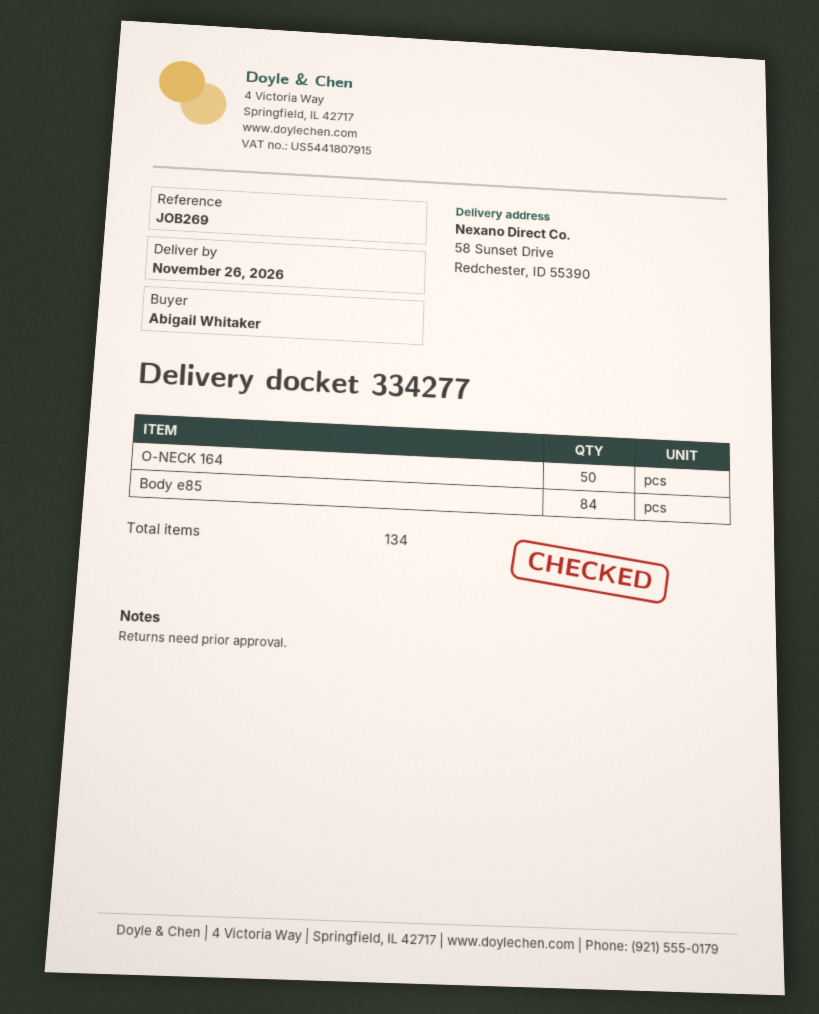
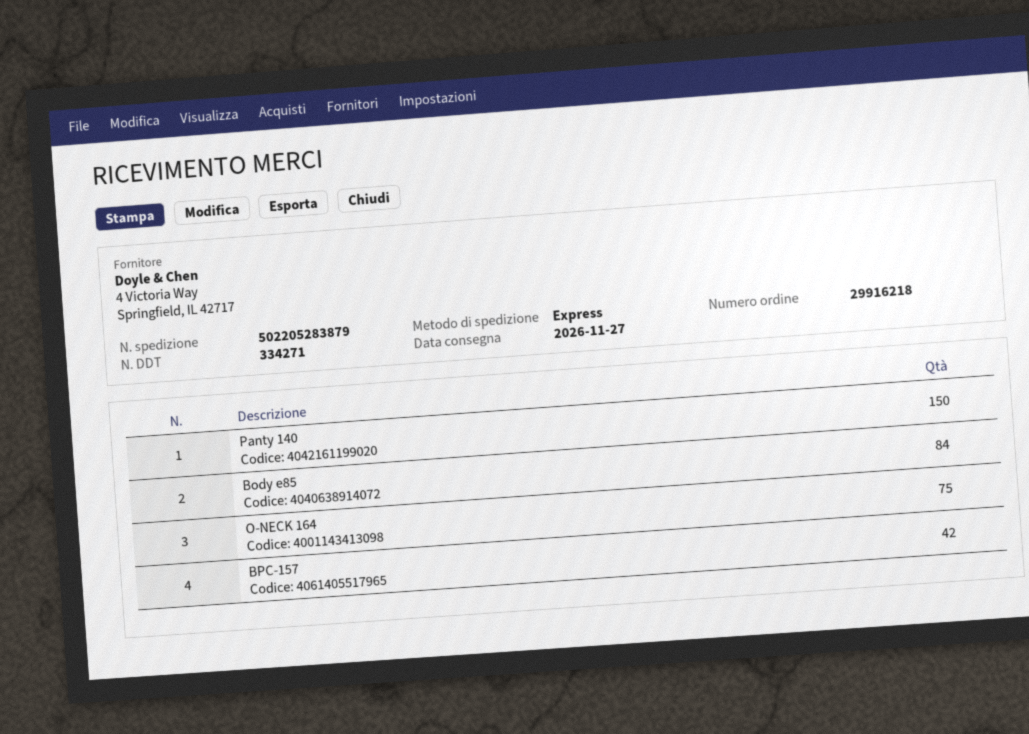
delivery note number: 334277 -> 334271
delivery date: 2026-11-26 -> 2026-11-27
O-NECK 164: 50 -> 75
Panty 140: none -> 150
BPC-157: none -> 42

